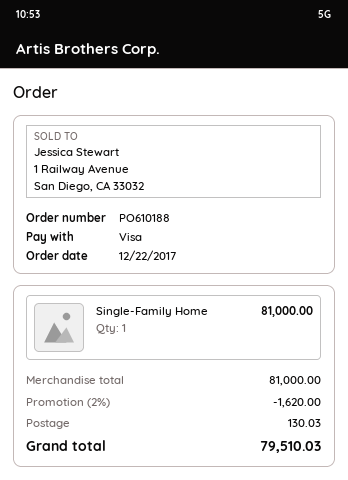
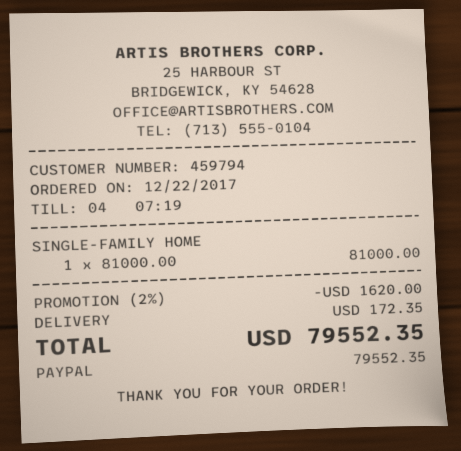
payment method: Visa -> PayPal
shipping: 130.03 -> 172.35
total: 79510.03 -> 79552.35

